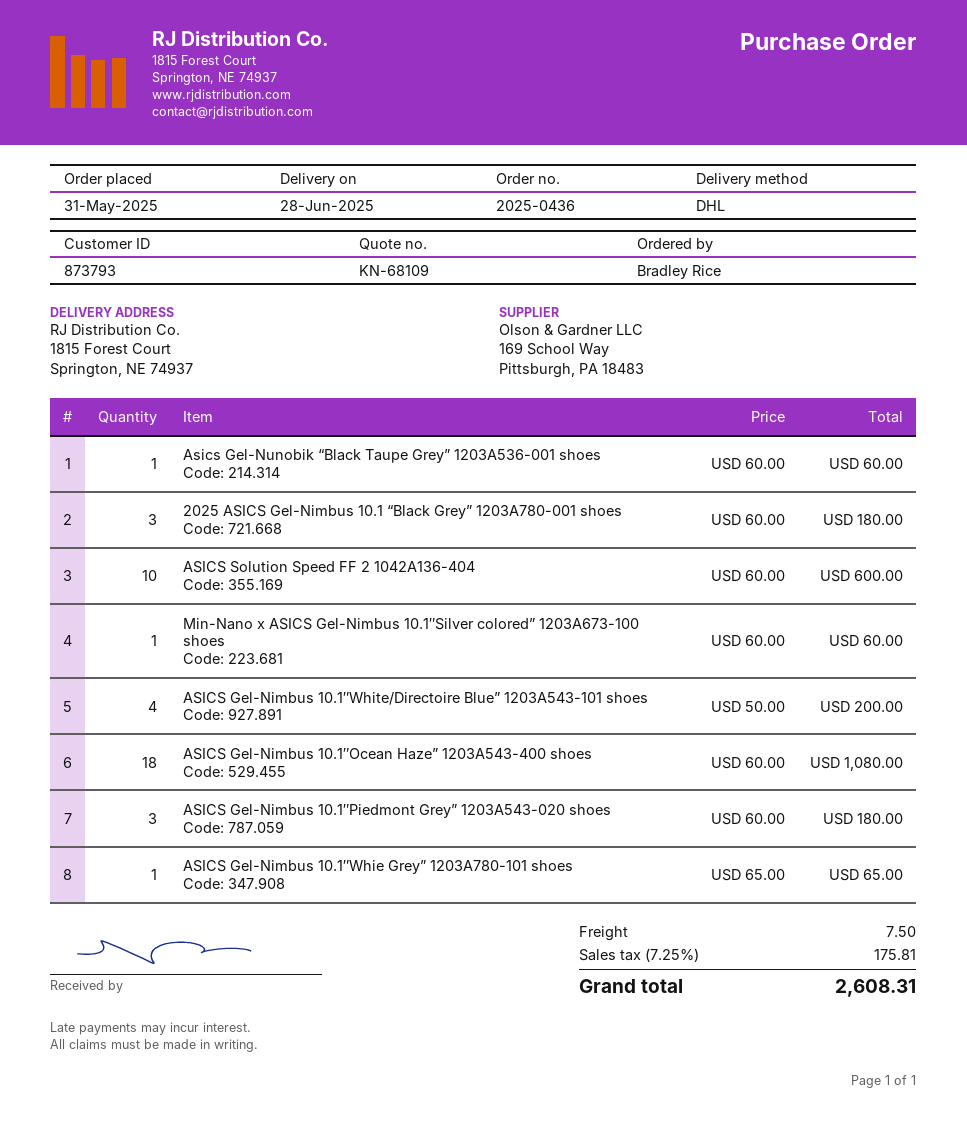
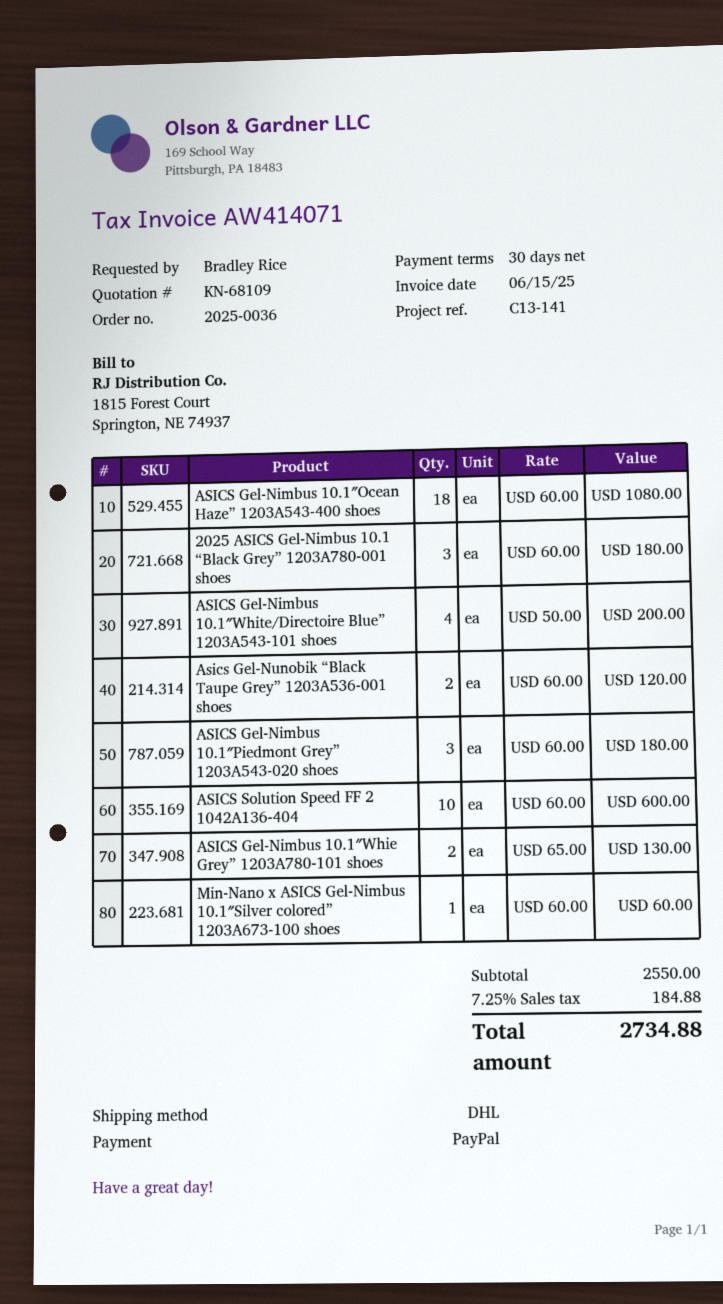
order number: 2025-0436 -> 2025-0036
Asics Gel-Nunobik “Black Taupe Grey” 1203A536-001 shoes: 1 x 60.00 = 60.00 -> 2 x 60.00 = 120.00
ASICS Gel-Nimbus 10.1″Whie Grey” 1203A780-101 shoes: 1 x 65.00 = 65.00 -> 2 x 65.00 = 130.00
shipping: 7.50 -> none
tax: 7.25% = 175.81 -> 7.25% = 184.88
total: 2608.31 -> 2734.88

